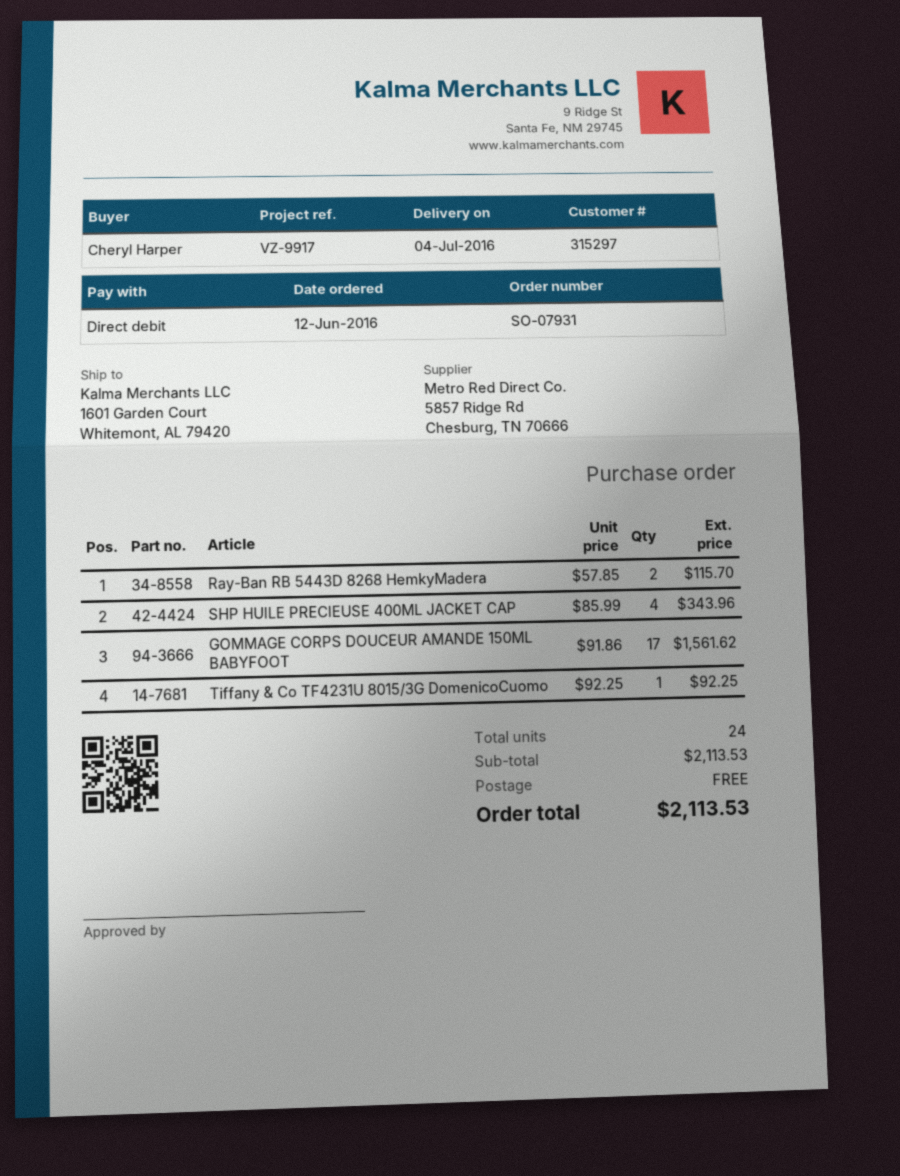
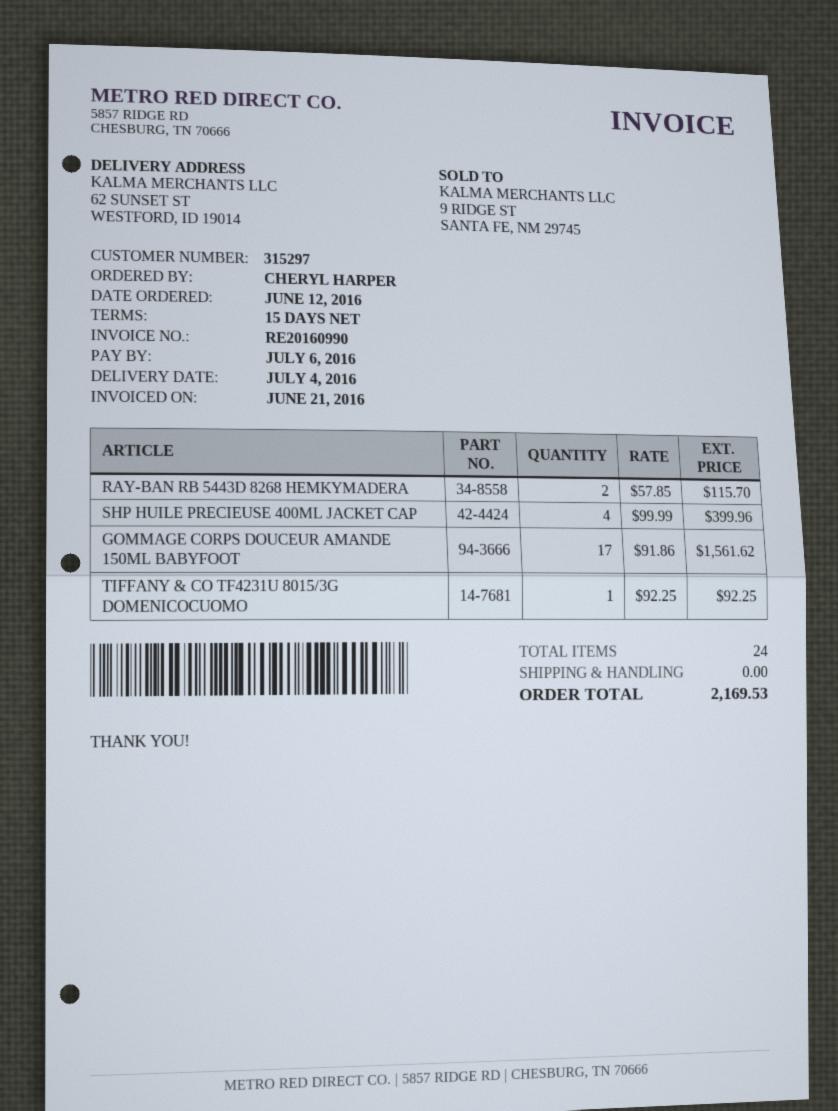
ship to: 1601 Garden Court, Whitemont, AL 79420 -> 62 SUNSET ST, WESTFORD, ID 19014
SHP HUILE PRECIEUSE 400ML JACKET CAP: 4 x 85.99 = 343.96 -> 4 x 99.99 = 399.96
total: 2113.53 -> 2169.53

